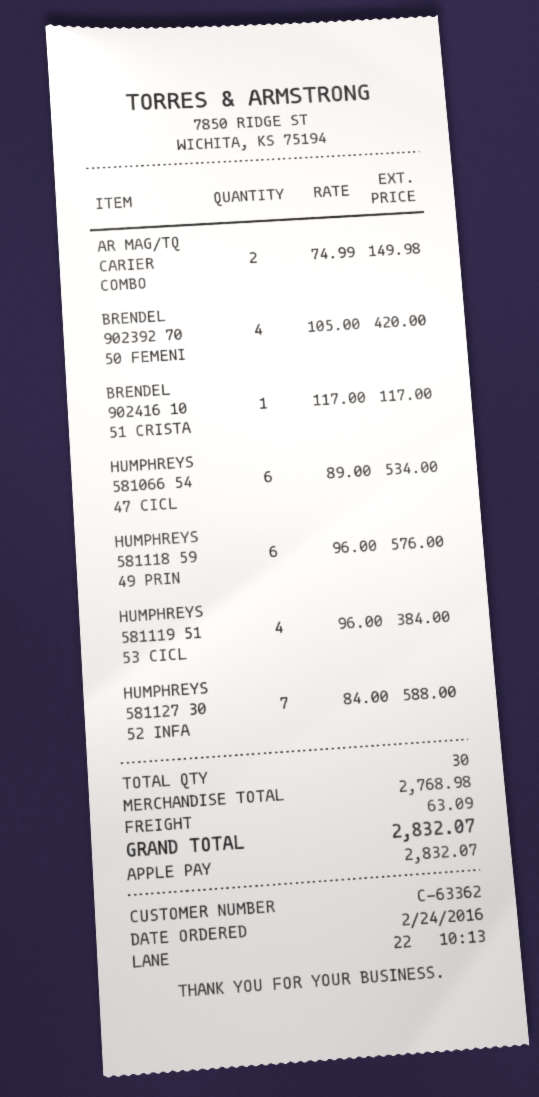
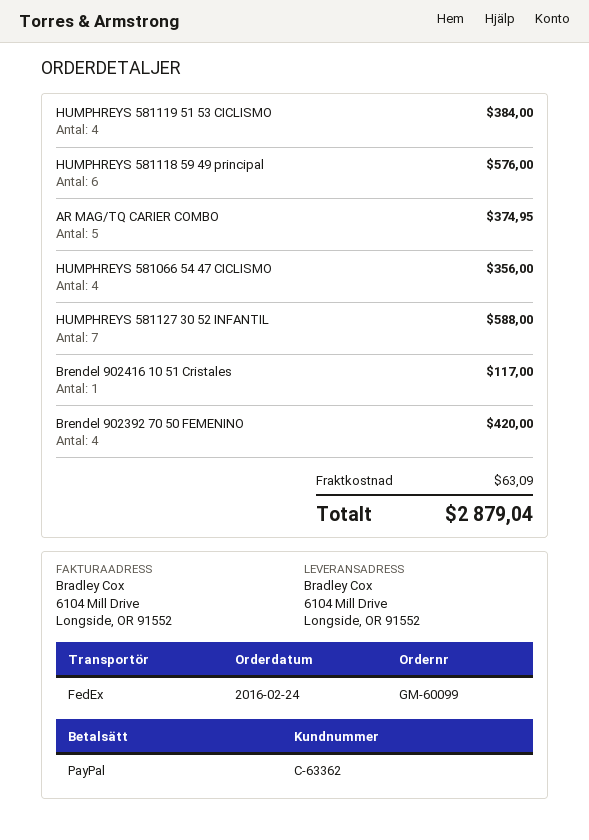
payment method: Apple Pay -> PayPal
AR MAG/TQ CARIER COMBO: 2 for 149.98 -> 5 for 374.95
HUMPHREYS 581066 54 47 CICL: 6 for 534.00 -> 4 for 356.00
total: 2832.07 -> 2879.04

